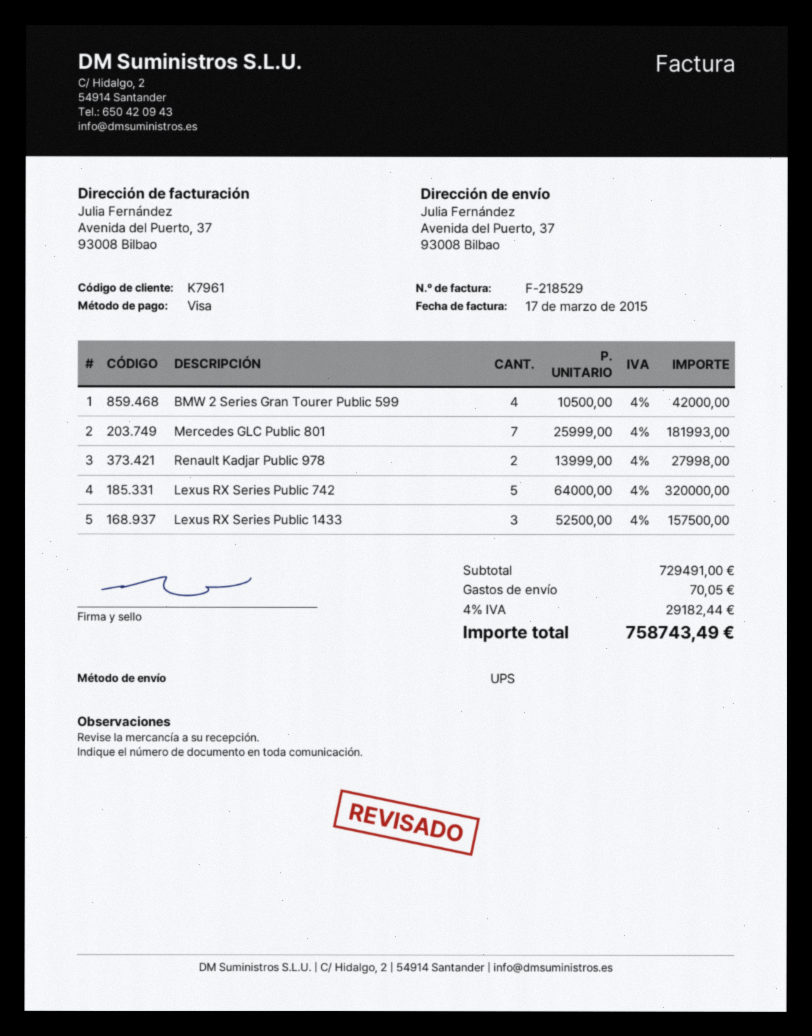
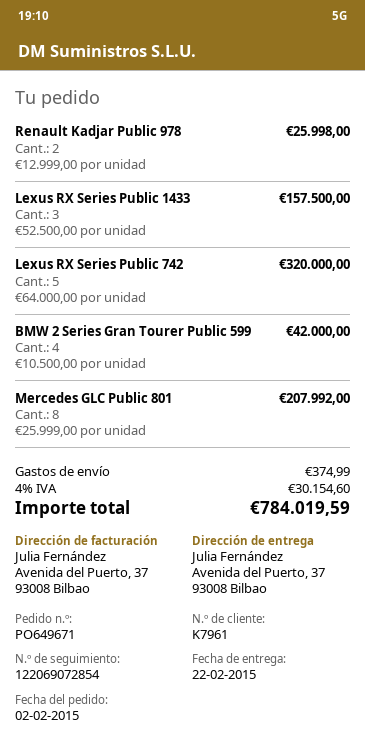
Mercedes GLC Public 801: 7 x 25999.00 = 181993.00 -> 8 x 25999.00 = 207992.00
Renault Kadjar Public 978: 2 x 13999.00 = 27998.00 -> 2 x 12999.00 = 25998.00
shipping: 70.05 -> 374.99
tax: 4% = 29182.44 -> 4% = 30154.60
total: 758743.49 -> 784019.59

